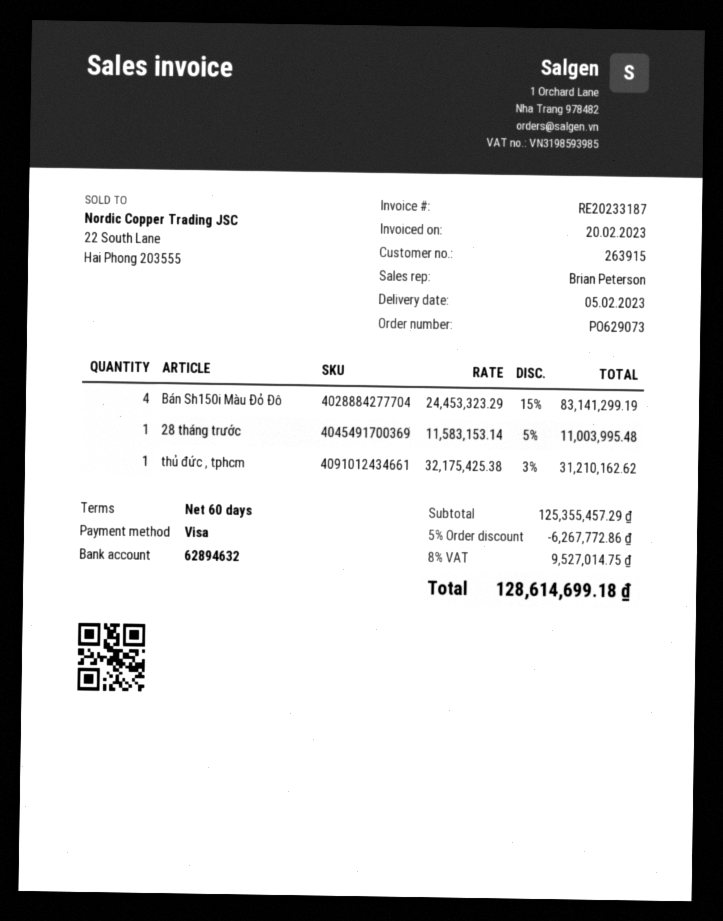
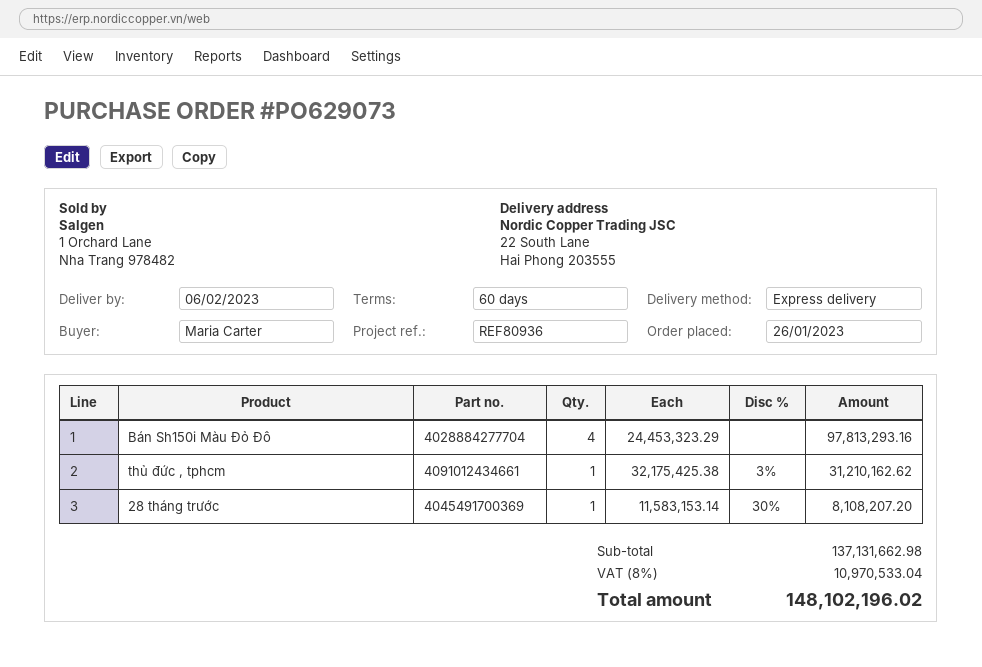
delivery date: 2023-02-05 -> 2023-02-06
Bán Sh150i Màu Đỏ Đô: 4 x 24453323.29 - 15% = 83141299.19 -> 4 x 24453323.29 = 97813293.16
28 tháng trước: 1 x 11583153.14 - 5% = 11003995.48 -> 1 x 11583153.14 - 30% = 8108207.20
subtotal: 125355457.29 -> 137131662.98
discount: 5% = 6267772.86 -> none
tax: 8% = 9527014.75 -> 8% = 10970533.04
total: 128614699.18 -> 148102196.02

